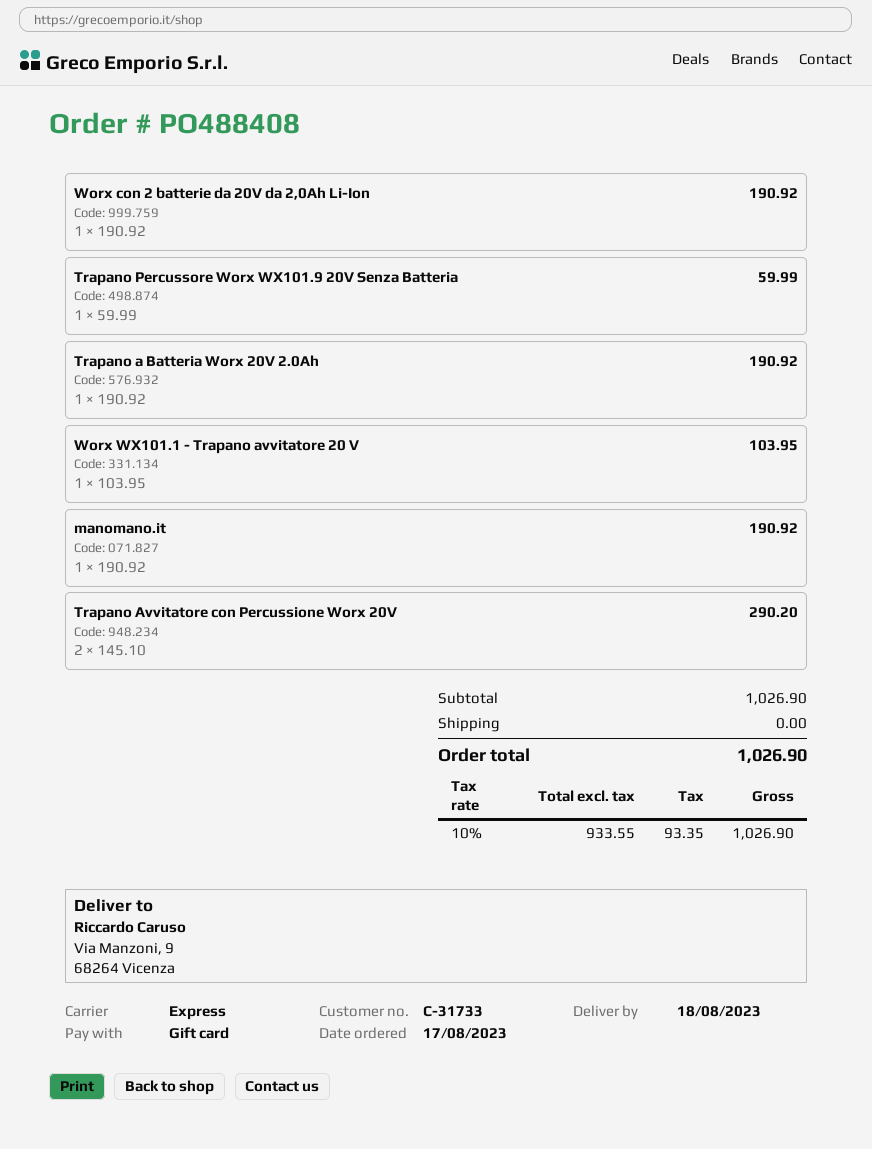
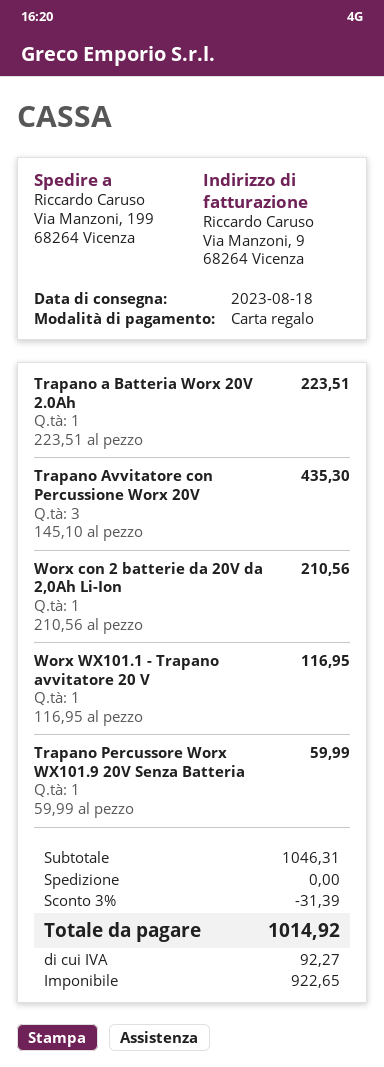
ship to: Via Manzoni, 9, 68264 Vicenza -> Via Manzoni, 199, 68264 Vicenza
Worx con 2 batterie da 20V da 2,0Ah Li-Ion: 1 x 190.92 = 190.92 -> 1 x 210.56 = 210.56
Trapano a Batteria Worx 20V 2.0Ah: 1 x 190.92 = 190.92 -> 1 x 223.51 = 223.51
Worx WX101.1 - Trapano avvitatore 20 V: 1 x 103.95 = 103.95 -> 1 x 116.95 = 116.95
manomano.it: 1 x 190.92 = 190.92 -> none
Trapano Avvitatore con Percussione Worx 20V: 2 x 145.10 = 290.20 -> 3 x 145.10 = 435.30
subtotal: 1026.90 -> 1046.31
discount: none -> 3% = 31.39
net: 933.55 -> 922.65
tax: 93.35 -> 92.27
total: 1026.90 -> 1014.92

